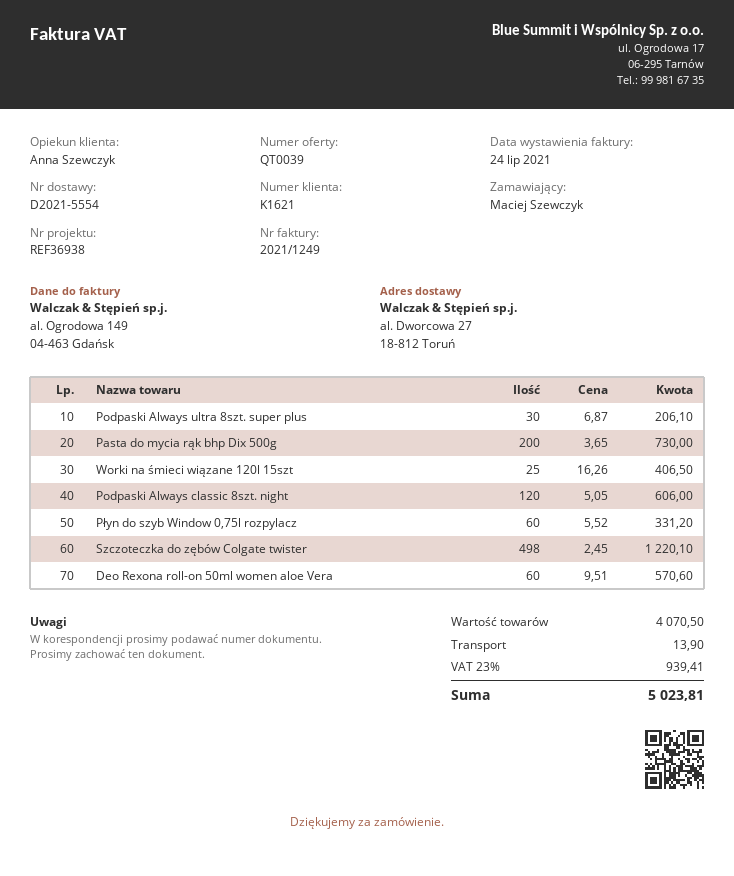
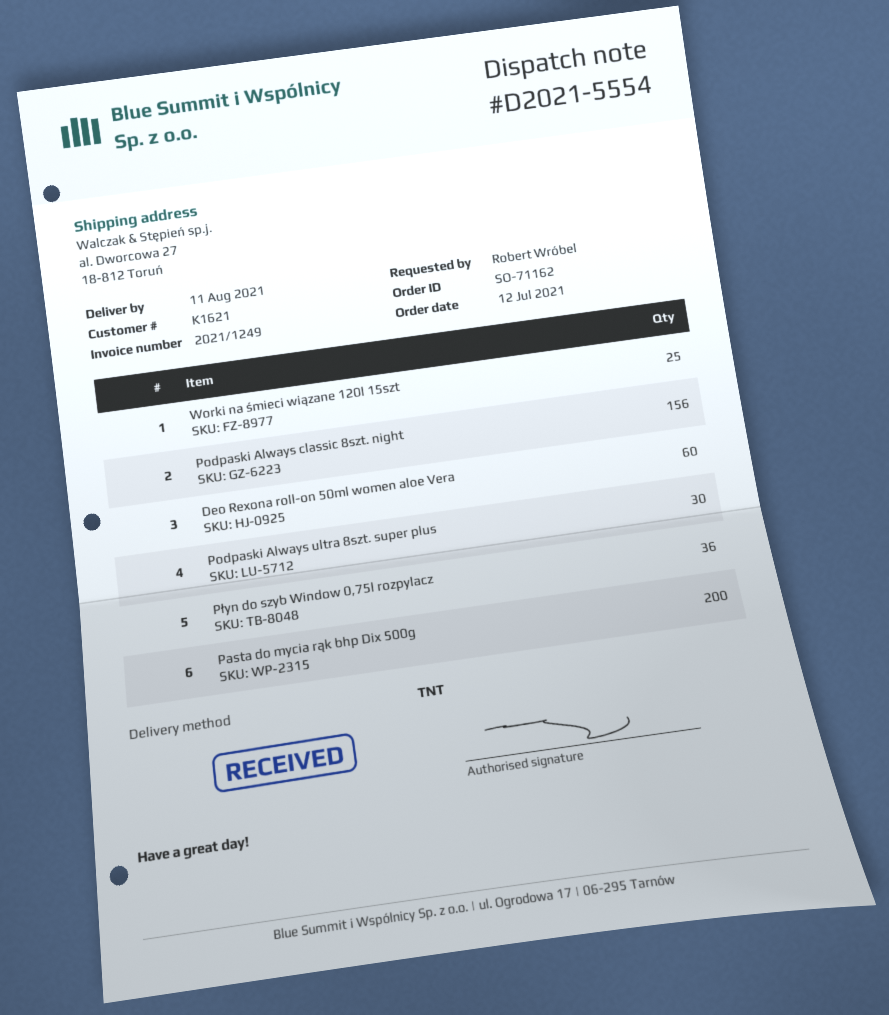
ordered by: Maciej Szewczyk -> Robert Wróbel
Podpaski Always classic 8szt. night: 120 -> 156
Płyn do szyb Window 0,75l rozpylacz: 60 -> 36
Szczoteczka do zębów Colgate twister: 498 -> none

